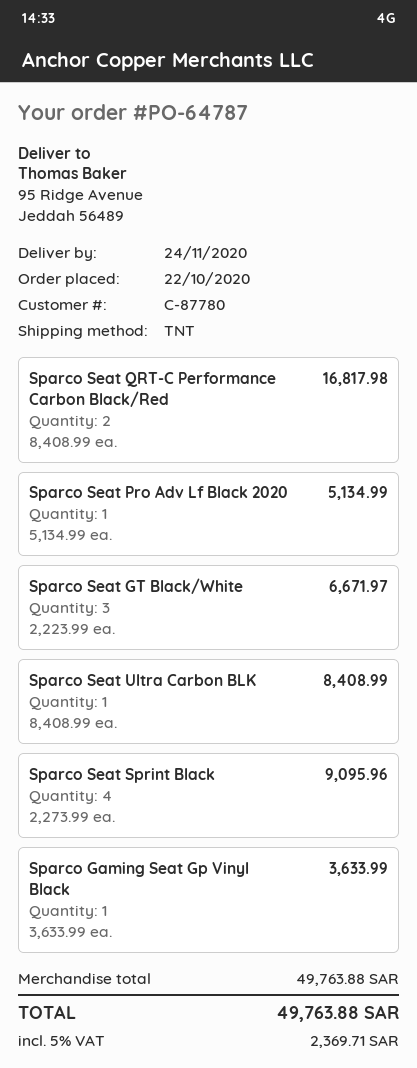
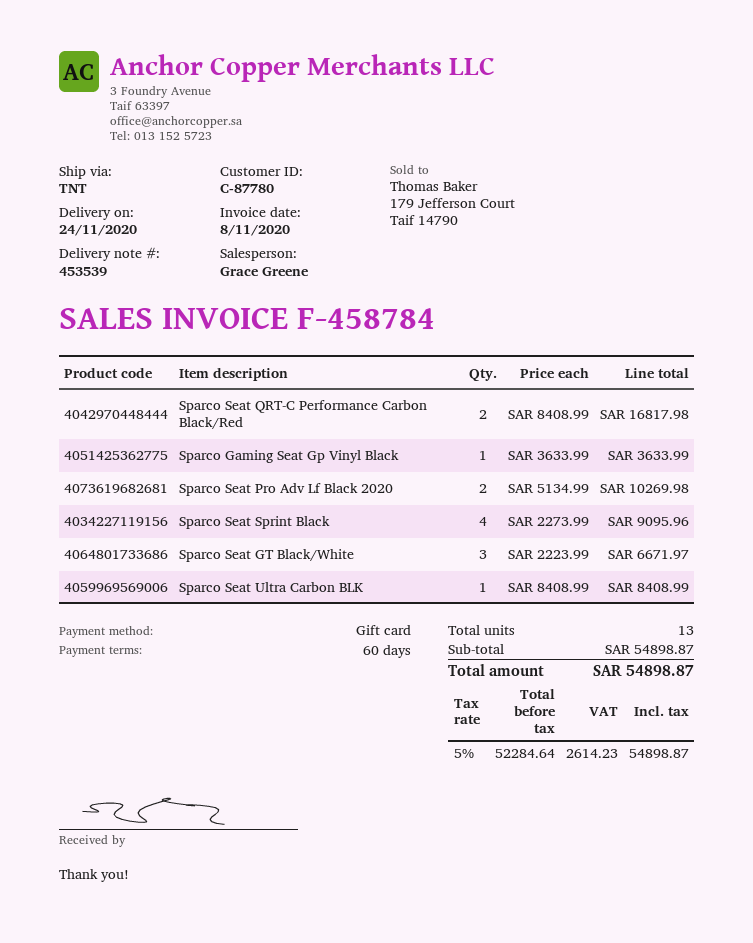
Sparco Seat Pro Adv Lf Black 2020: 1 x 5134.99 = 5134.99 -> 2 x 5134.99 = 10269.98
subtotal: 49763.88 -> 54898.87
tax: 5% = 2369.71 -> 5% = 2614.23
total: 49763.88 -> 54898.87

